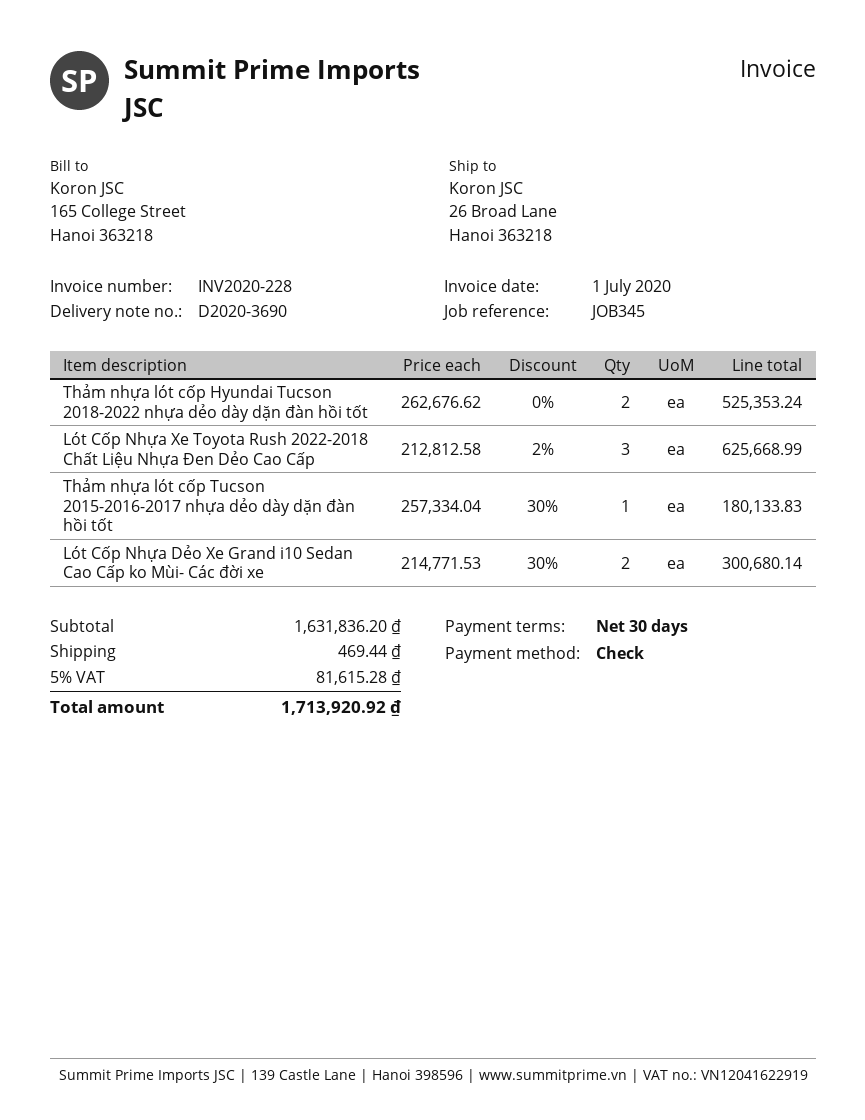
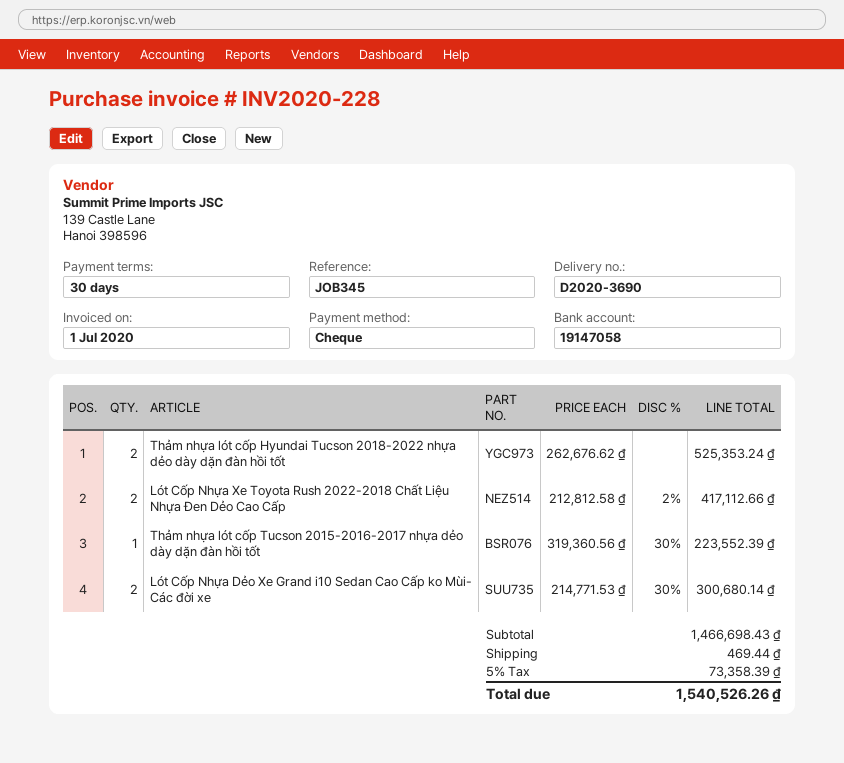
Lót Cốp Nhựa Xe Toyota Rush 2022-2018 Chất Liệu Nhựa Đen Dẻo Cao Cấp: 3 x 212812.58 - 2% = 625668.99 -> 2 x 212812.58 - 2% = 417112.66
Thảm nhựa lót cốp Tucson 2015-2016-2017 nhựa dẻo dày dặn đàn hồi tốt: 1 x 257334.04 - 30% = 180133.83 -> 1 x 319360.56 - 30% = 223552.39
subtotal: 1631836.20 -> 1466698.43
tax: 5% = 81615.28 -> 5% = 73358.39
total: 1713920.92 -> 1540526.26

